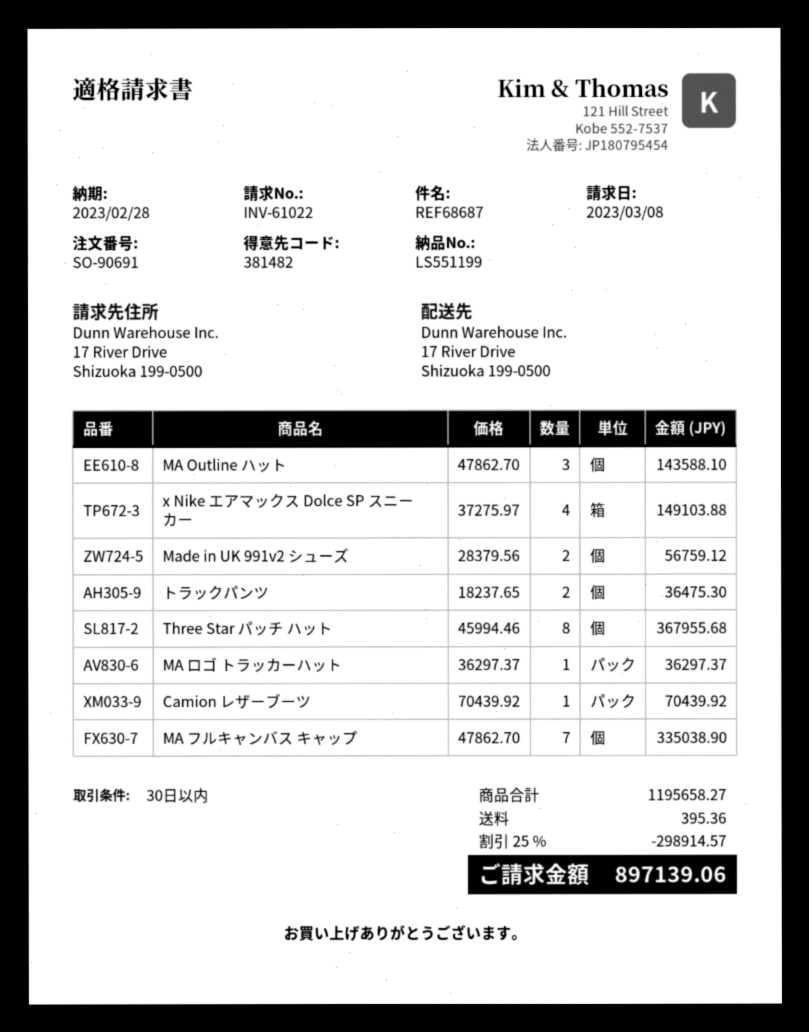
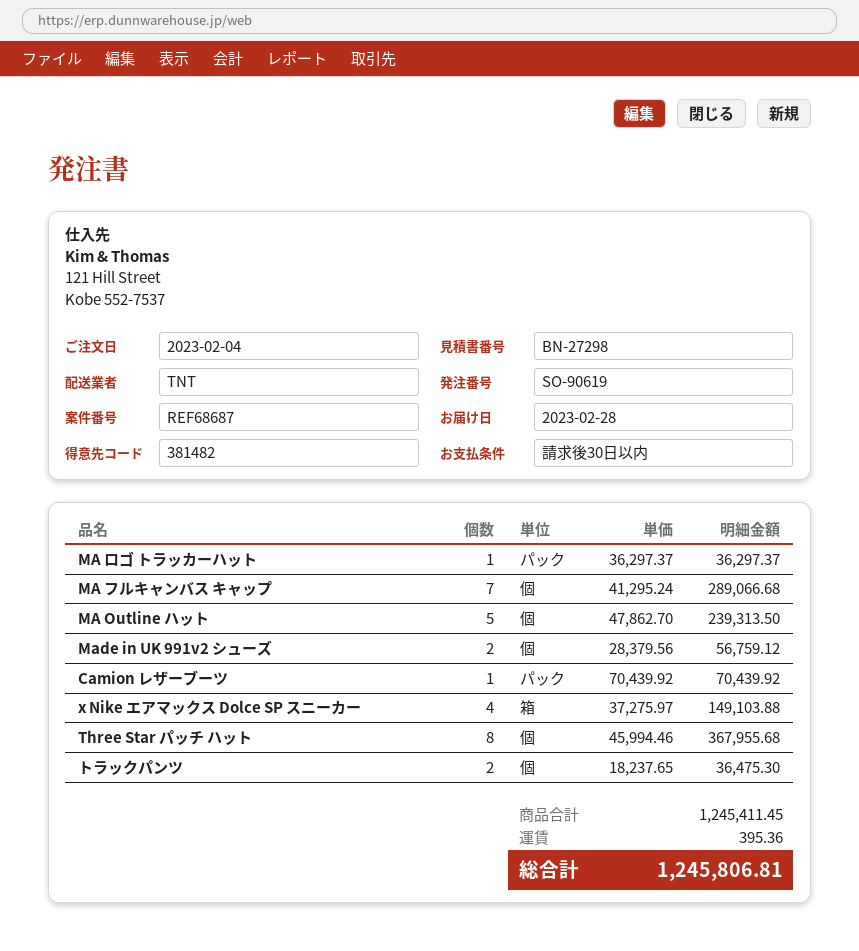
order number: SO-90691 -> SO-90619
MA Outline ハット: 3 x 47862.70 = 143588.10 -> 5 x 47862.70 = 239313.50
MA フルキャンバス キャップ: 7 x 47862.70 = 335038.90 -> 7 x 41295.24 = 289066.68
subtotal: 1195658.27 -> 1245411.45
discount: 25% = 298914.57 -> none
total: 897139.06 -> 1245806.81

